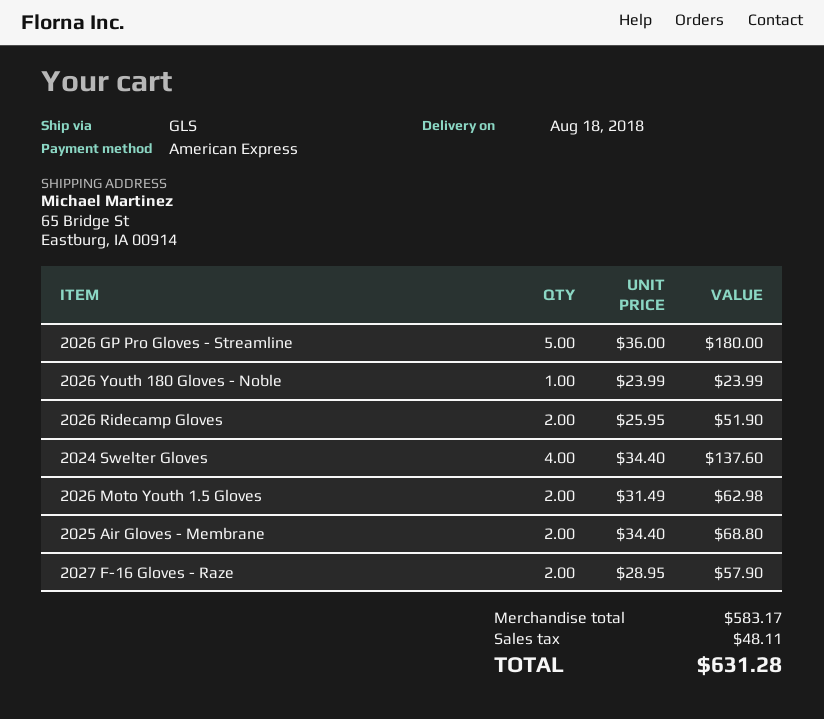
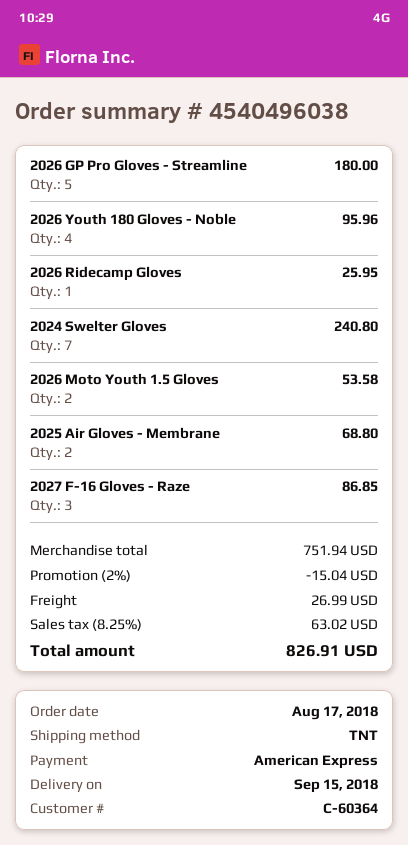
delivery date: 2018-08-18 -> 2018-09-15
shipping method: GLS -> TNT
2026 Youth 180 Gloves - Noble: 1 for 23.99 -> 4 for 95.96
2026 Ridecamp Gloves: 2 for 51.90 -> 1 for 25.95
2024 Swelter Gloves: 4 for 137.60 -> 7 for 240.80
2026 Moto Youth 1.5 Gloves: 2 for 62.98 -> 2 for 53.58
2027 F-16 Gloves - Raze: 2 for 57.90 -> 3 for 86.85
subtotal: 583.17 -> 751.94
discount: none -> 2% = 15.04
shipping: none -> 26.99
tax: 48.11 -> 63.02
total: 631.28 -> 826.91

